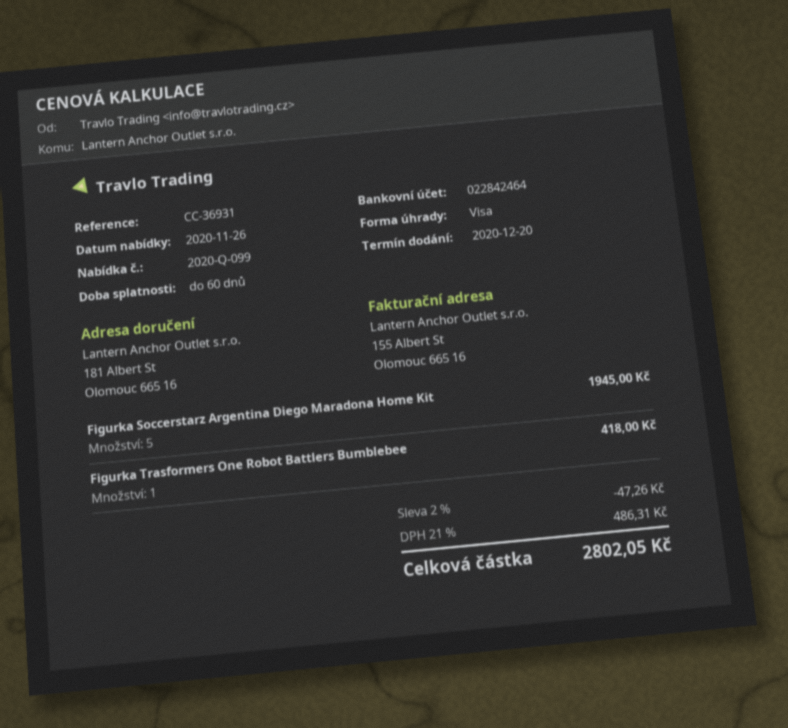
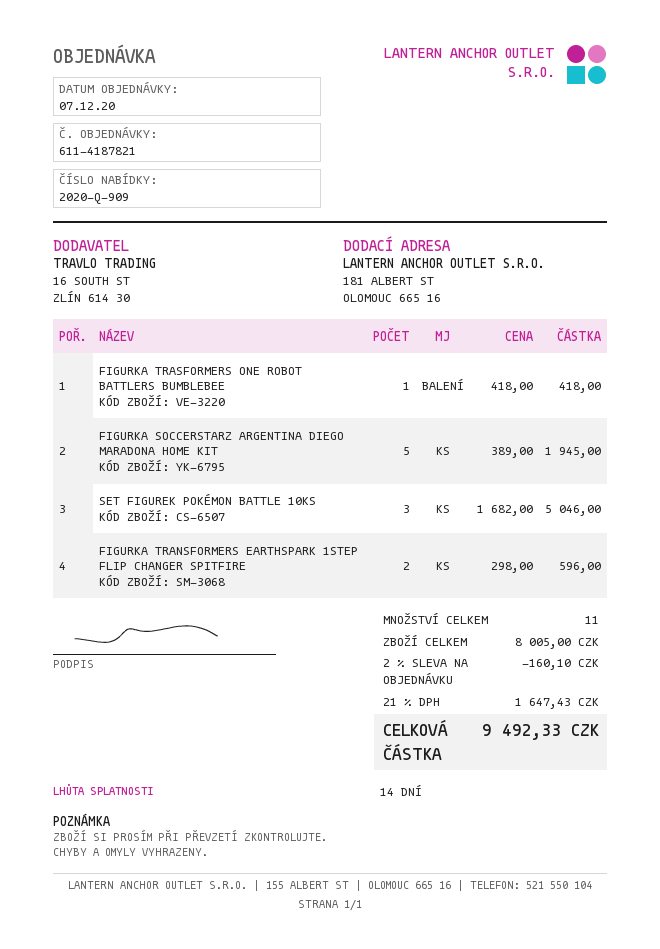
quote number: 2020-Q-099 -> 2020-Q-909
payment terms: 60 days -> 14 days
SET FIGUREK POKÉMON BATTLE 10KS: none -> 3 for 5046.00
FIGURKA TRANSFORMERS EARTHSPARK 1STEP FLIP CHANGER SPITFIRE: none -> 2 for 596.00
discount: 2% = 47.26 -> 2% = 160.10
tax: 21% = 486.31 -> 21% = 1647.43
total: 2802.05 -> 9492.33

